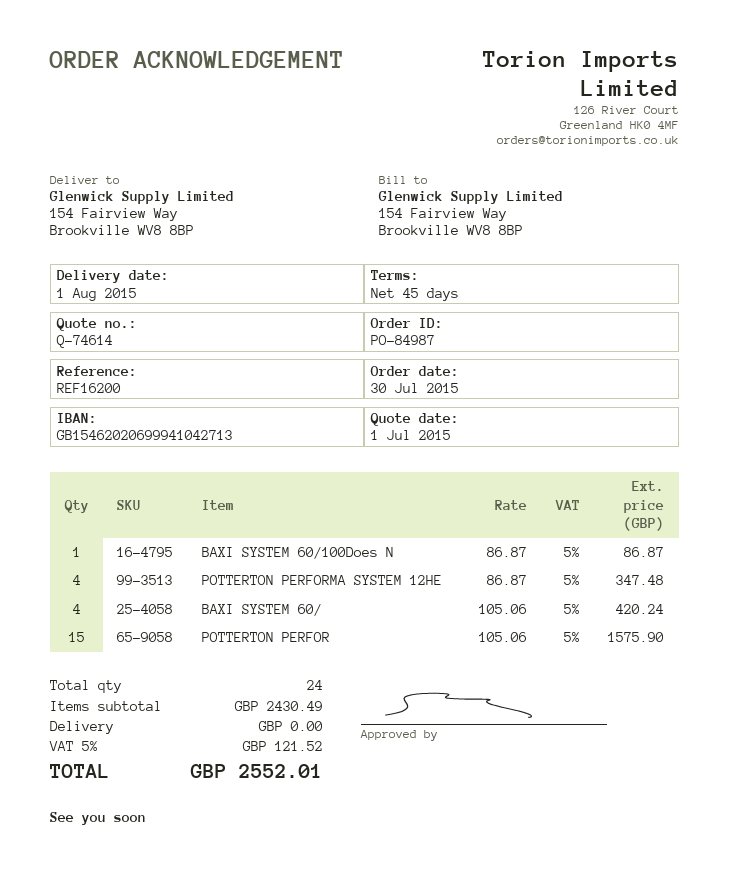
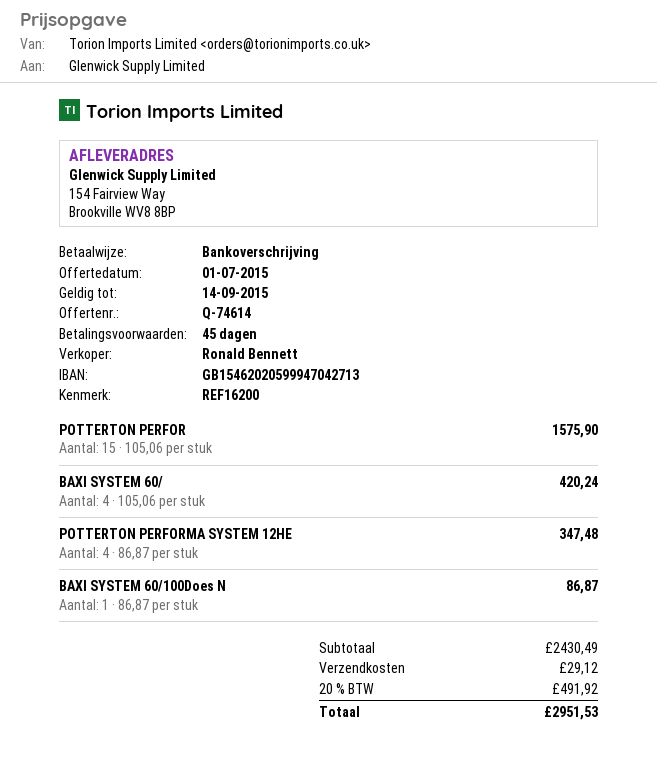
bank account: GB15462020699941042713 -> GB15462020599947042713
shipping: 0.00 -> 29.12
tax: 5% = 121.52 -> 20% = 491.92
total: 2552.01 -> 2951.53

